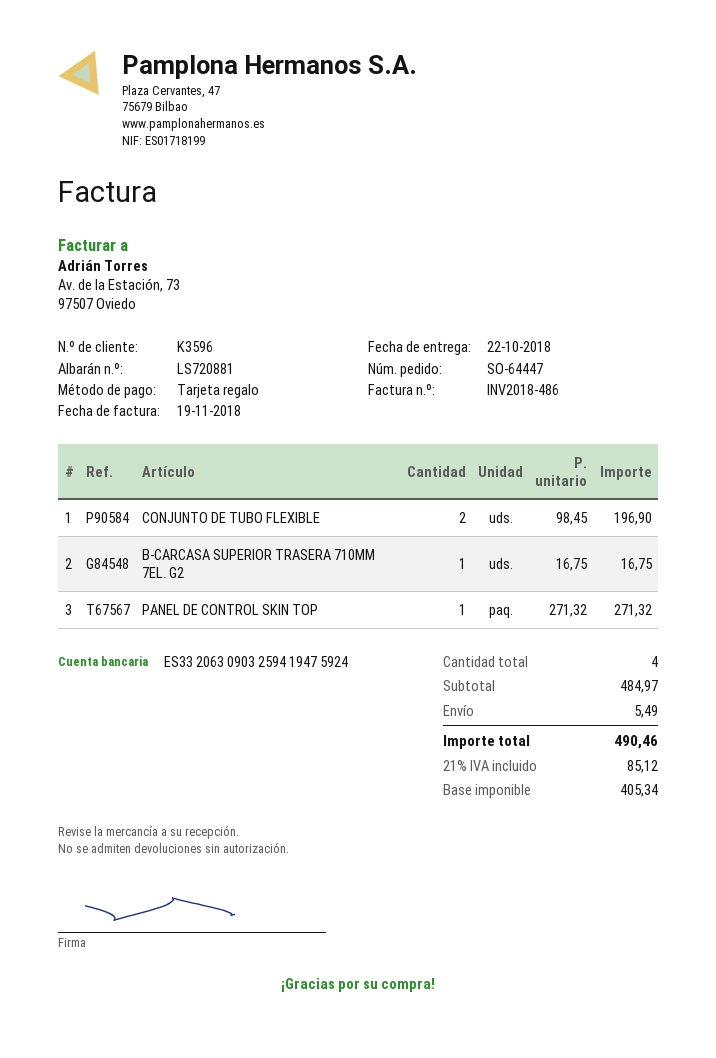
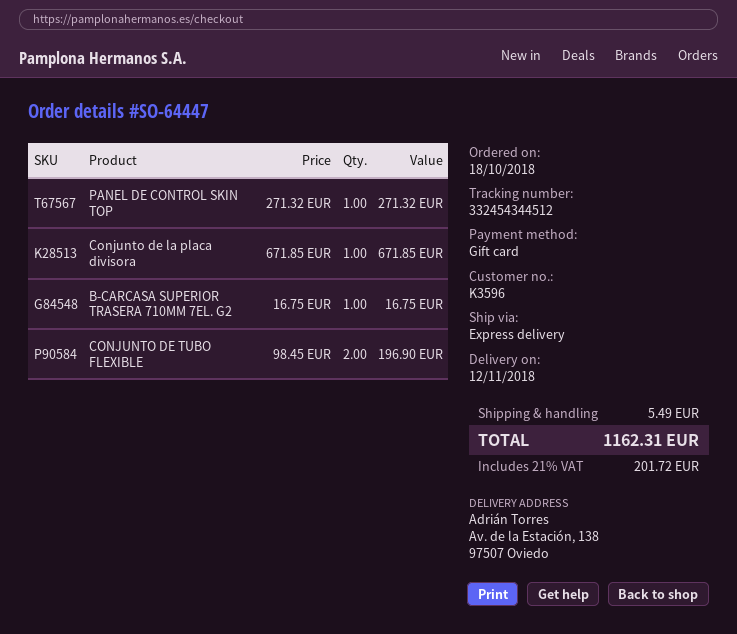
delivery date: 2018-10-22 -> 2018-11-12
Conjunto de la placa divisora: none -> 1 x 671.85 = 671.85
tax: 21% = 85.12 -> 21% = 201.72
total: 490.46 -> 1162.31

